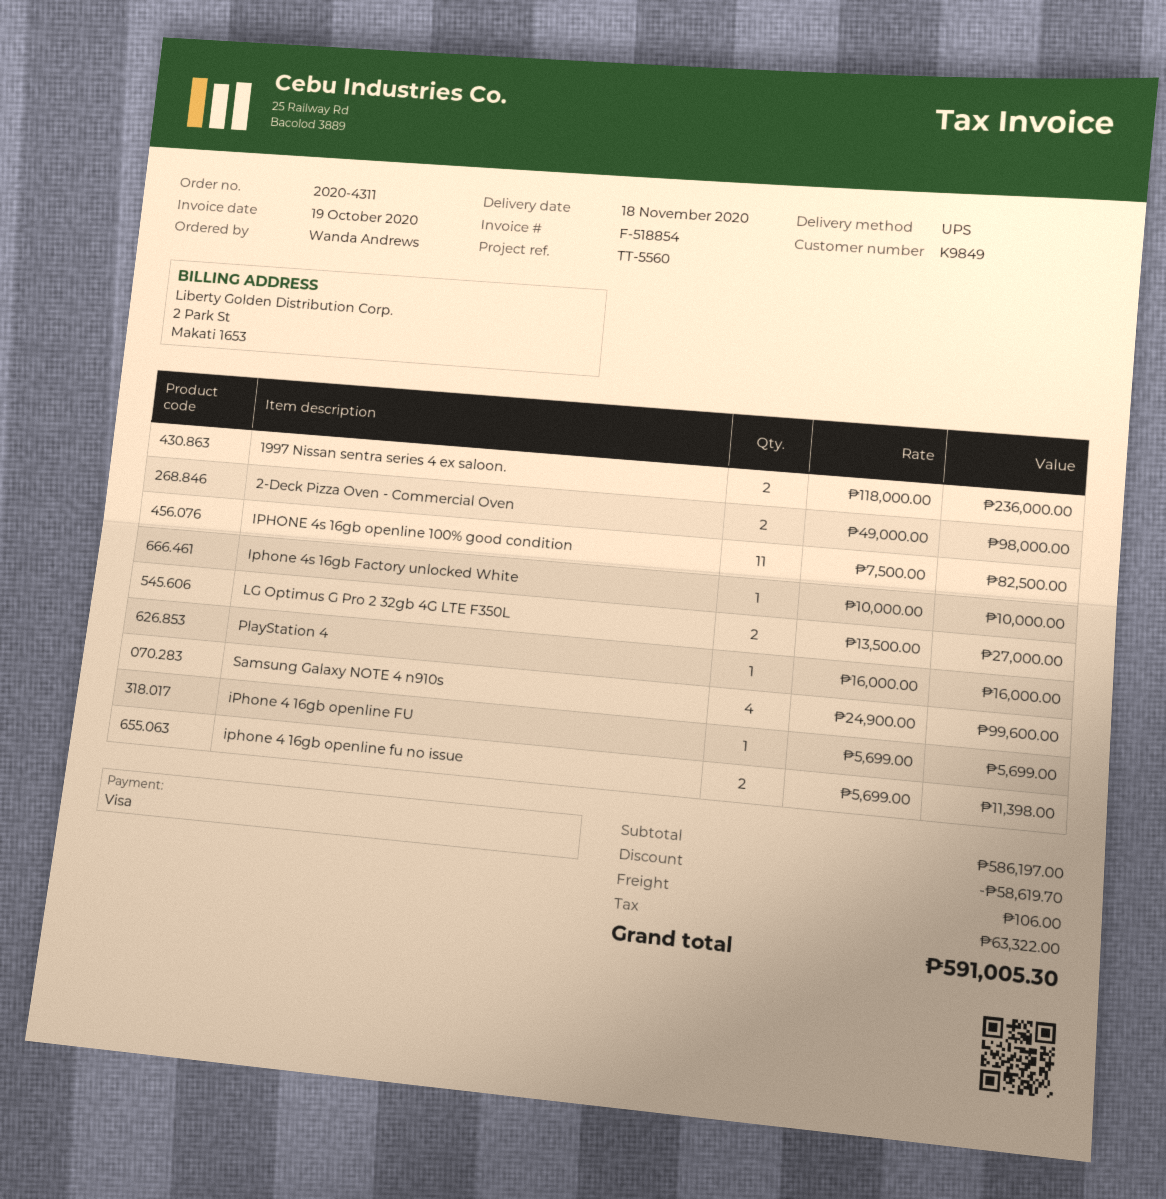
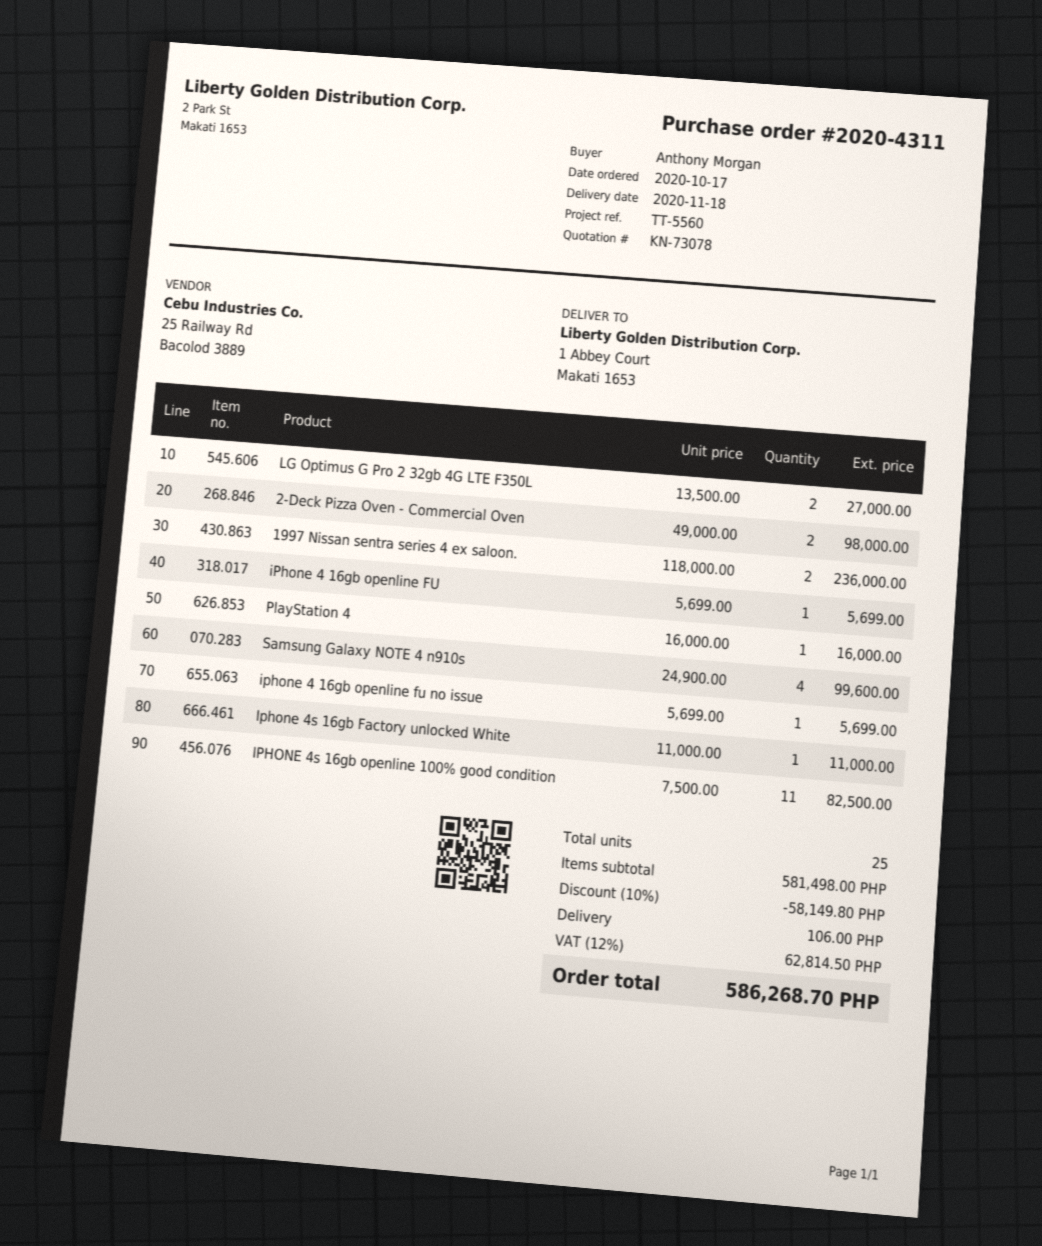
ordered by: Wanda Andrews -> Anthony Morgan
Iphone 4s 16gb Factory unlocked White: 1 x 10000.00 = 10000.00 -> 1 x 11000.00 = 11000.00
iphone 4 16gb openline fu no issue: 2 x 5699.00 = 11398.00 -> 1 x 5699.00 = 5699.00
subtotal: 586197.00 -> 581498.00
discount: 58619.70 -> 58149.80
tax: 63322.00 -> 62814.50
total: 591005.30 -> 586268.70

